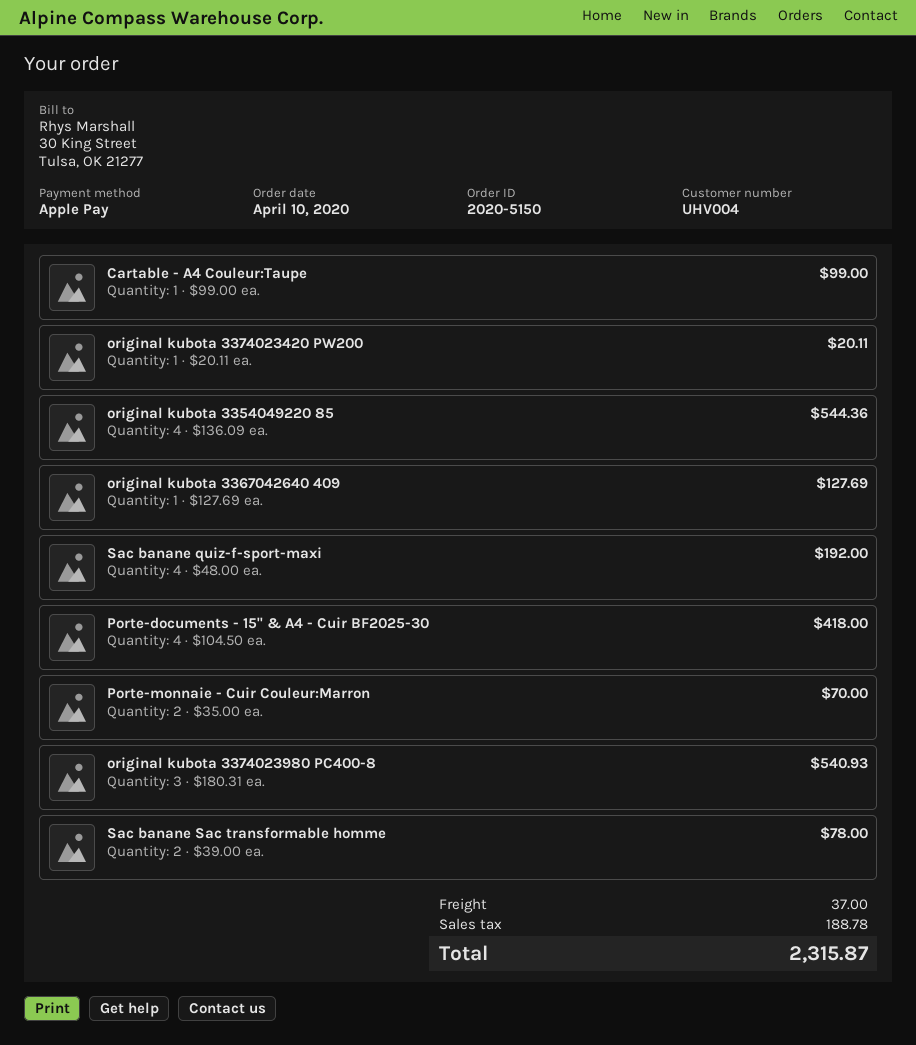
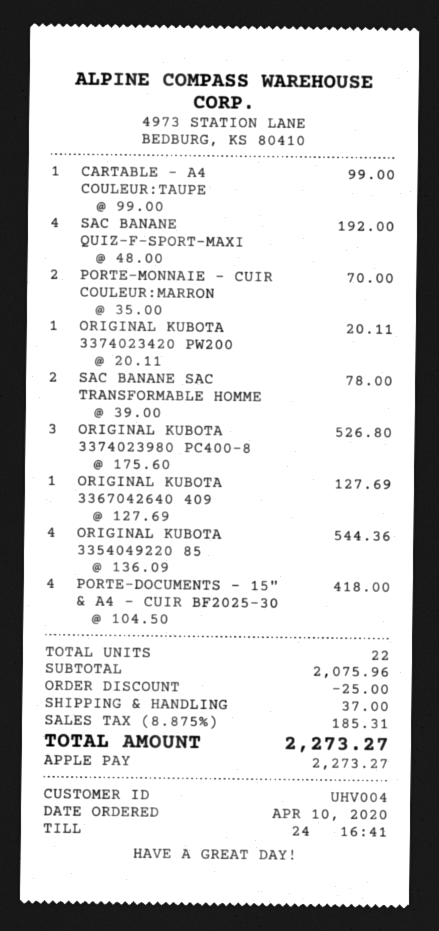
original kubota 3374023980 PC400-8: 3 x 180.31 = 540.93 -> 3 x 175.60 = 526.80
discount: none -> 25.00
tax: 188.78 -> 185.31
total: 2315.87 -> 2273.27

